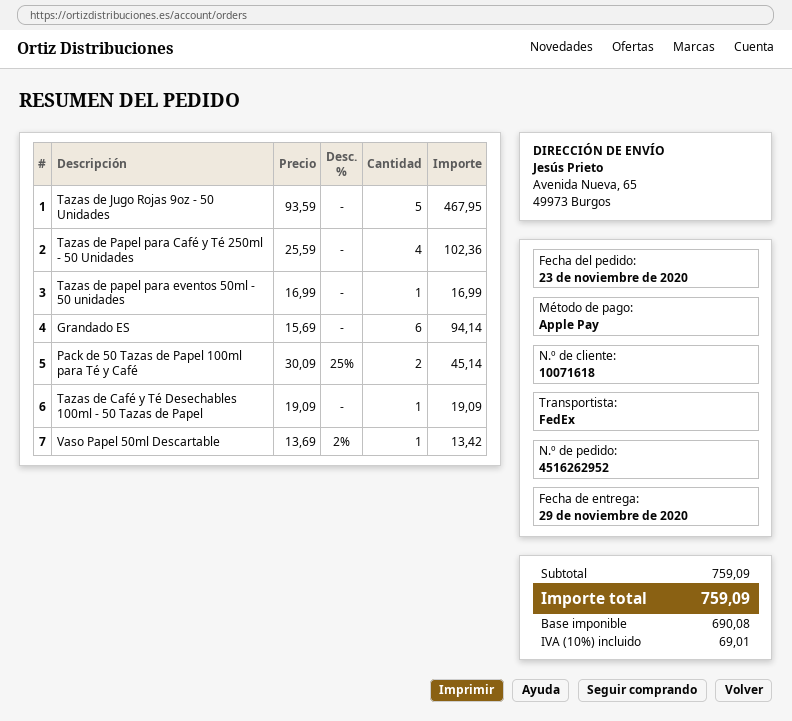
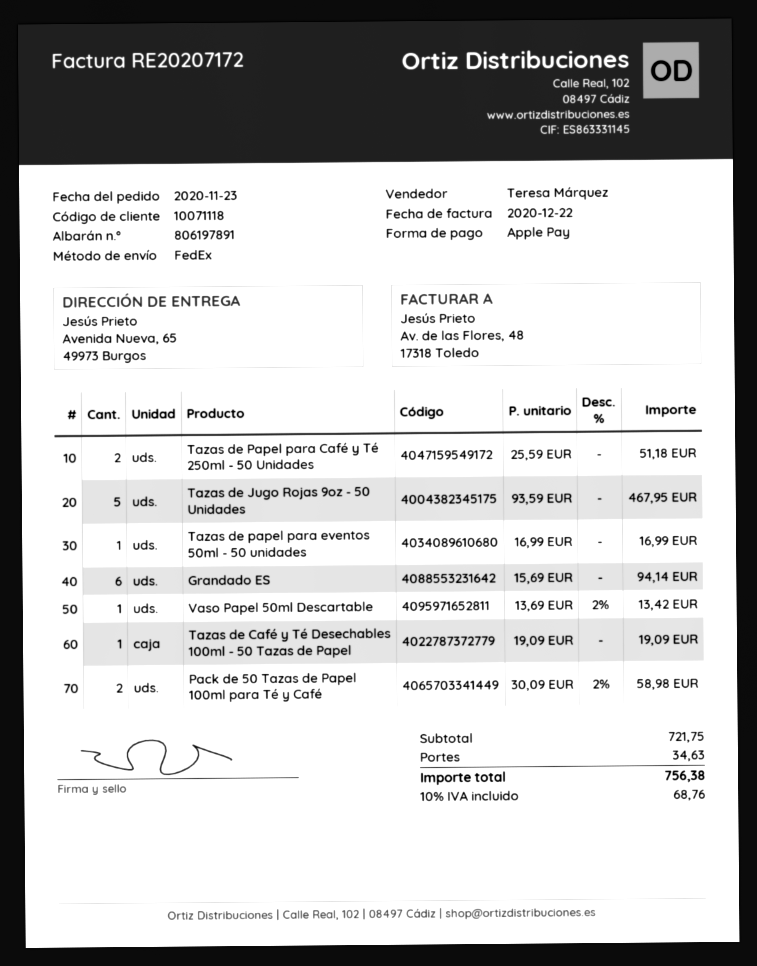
customer number: 10071618 -> 10071118
Tazas de Papel para Café y Té 250ml - 50 Unidades: 4 x 25.59 = 102.36 -> 2 x 25.59 = 51.18
Pack de 50 Tazas de Papel 100ml para Té y Café: 2 x 30.09 - 25% = 45.14 -> 2 x 30.09 - 2% = 58.98
subtotal: 759.09 -> 721.75
shipping: none -> 34.63
tax: 10% = 69.01 -> 10% = 68.76
total: 759.09 -> 756.38

